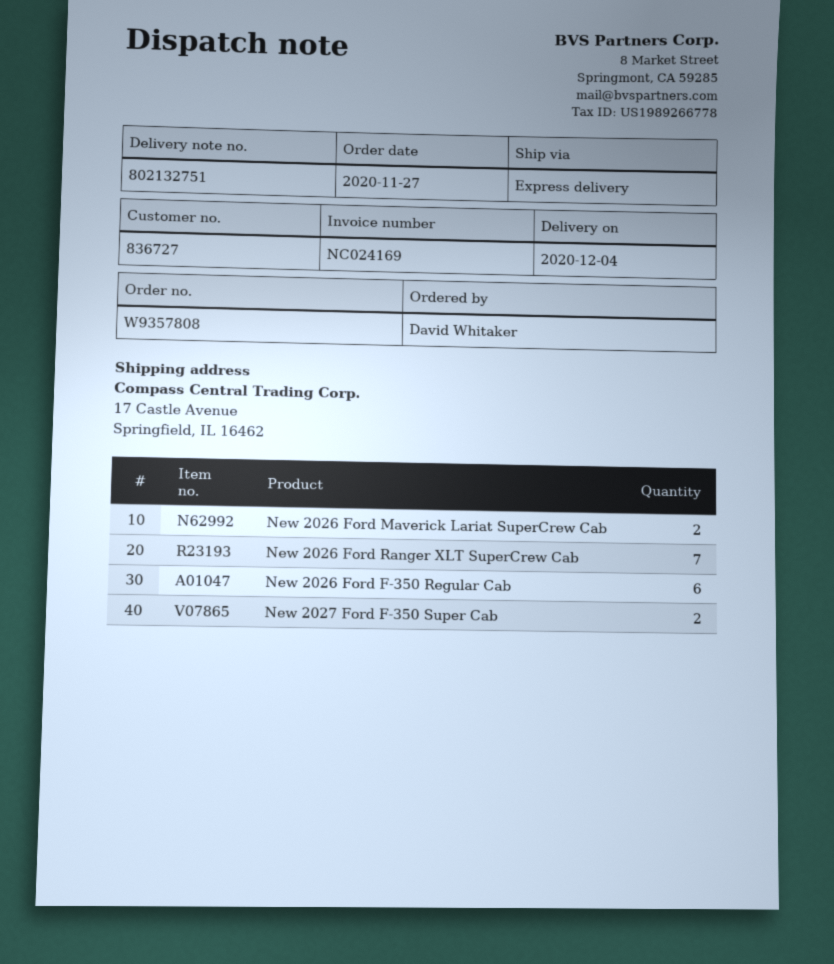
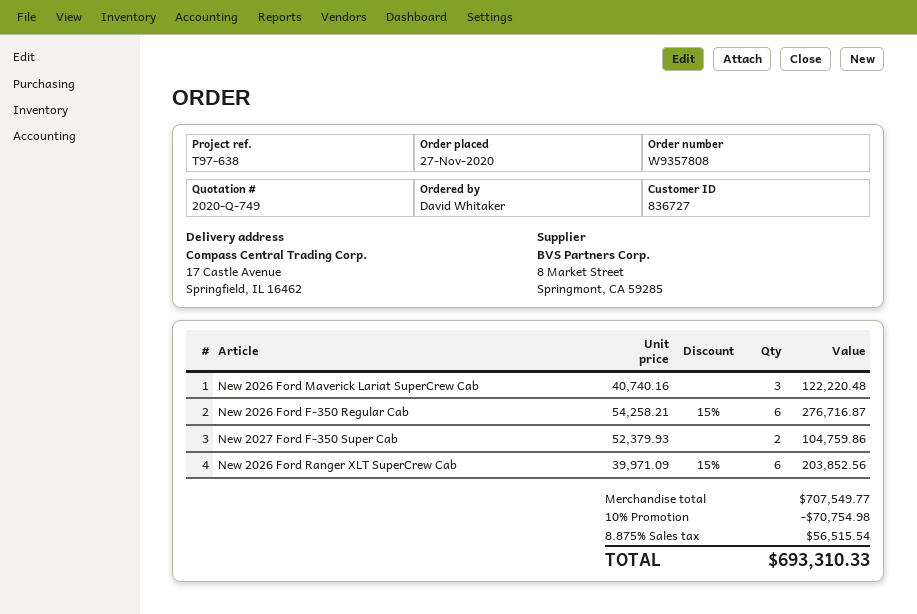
New 2026 Ford Maverick Lariat SuperCrew Cab: 2 -> 3
New 2026 Ford Ranger XLT SuperCrew Cab: 7 -> 6

